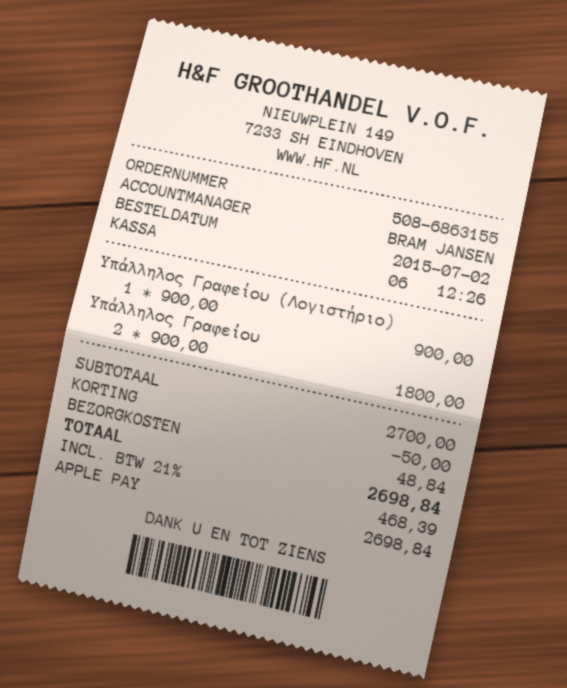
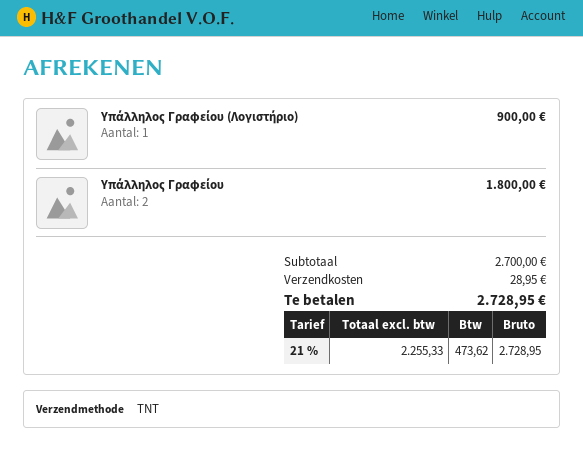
discount: 50.00 -> none
shipping: 48.84 -> 28.95
tax: 21% = 468.39 -> 21% = 473.62
total: 2698.84 -> 2728.95

